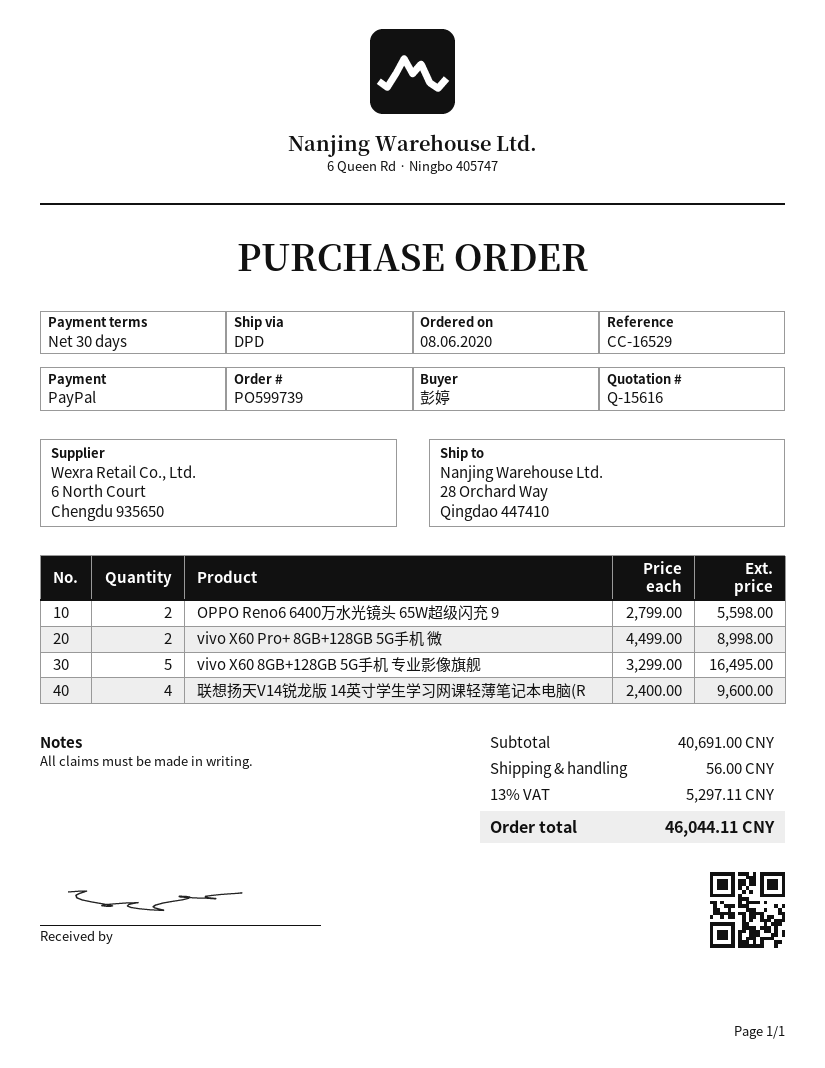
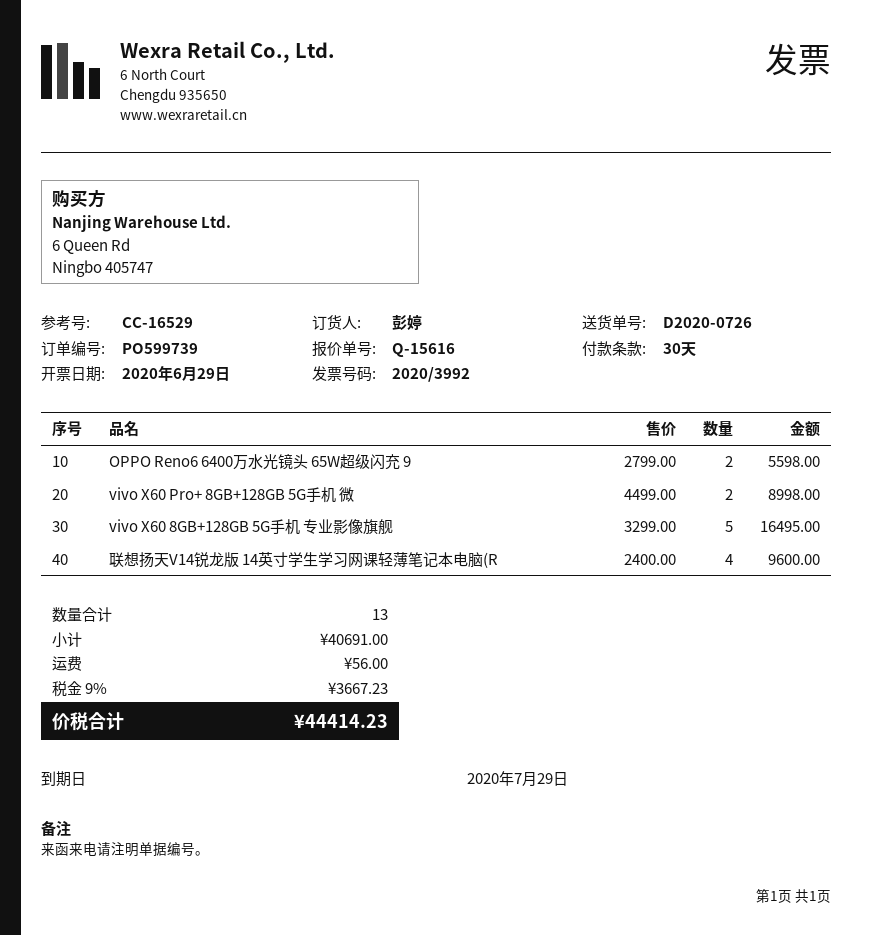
tax: 13% = 5297.11 -> 9% = 3667.23
total: 46044.11 -> 44414.23

